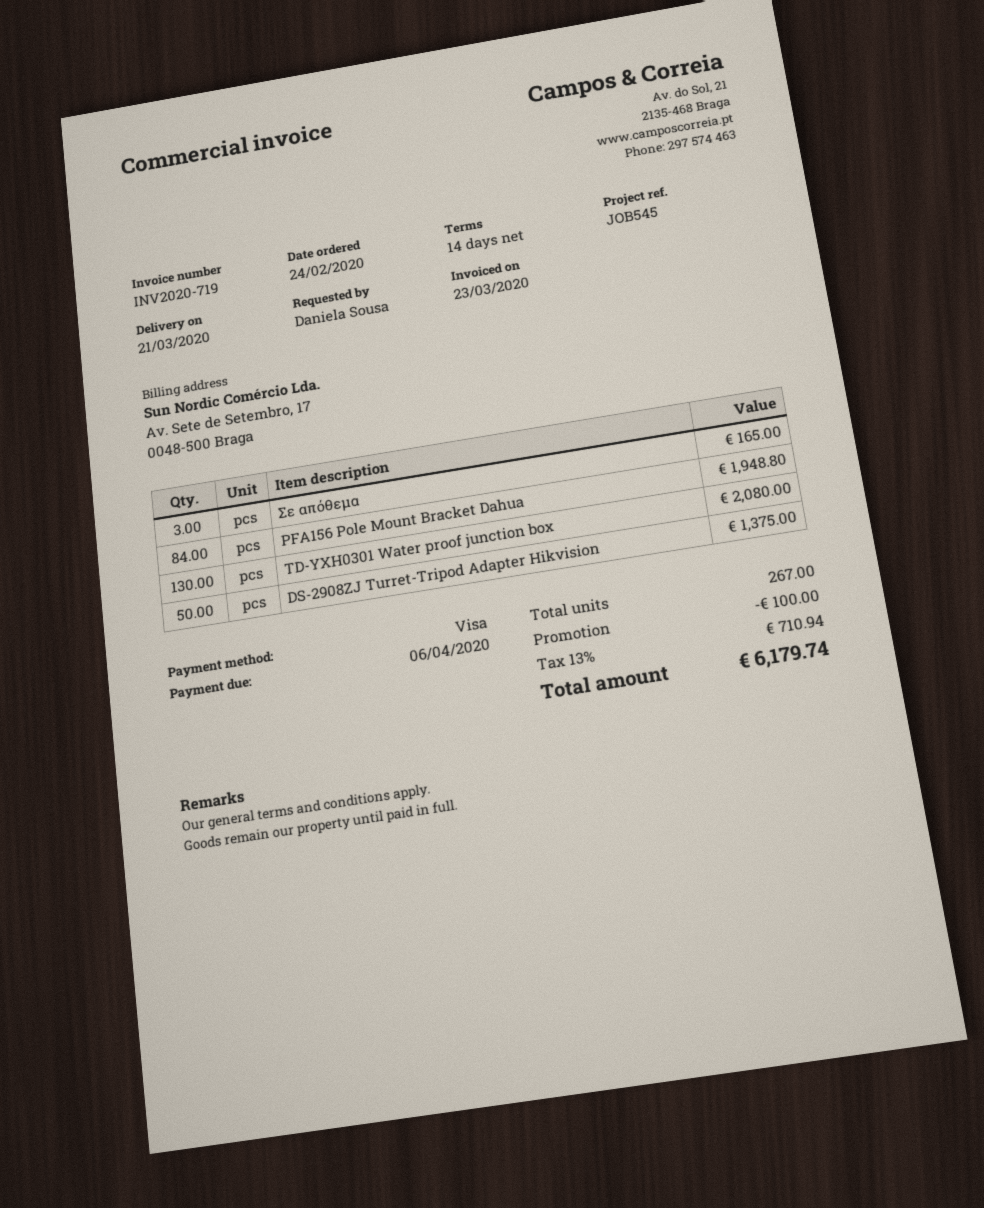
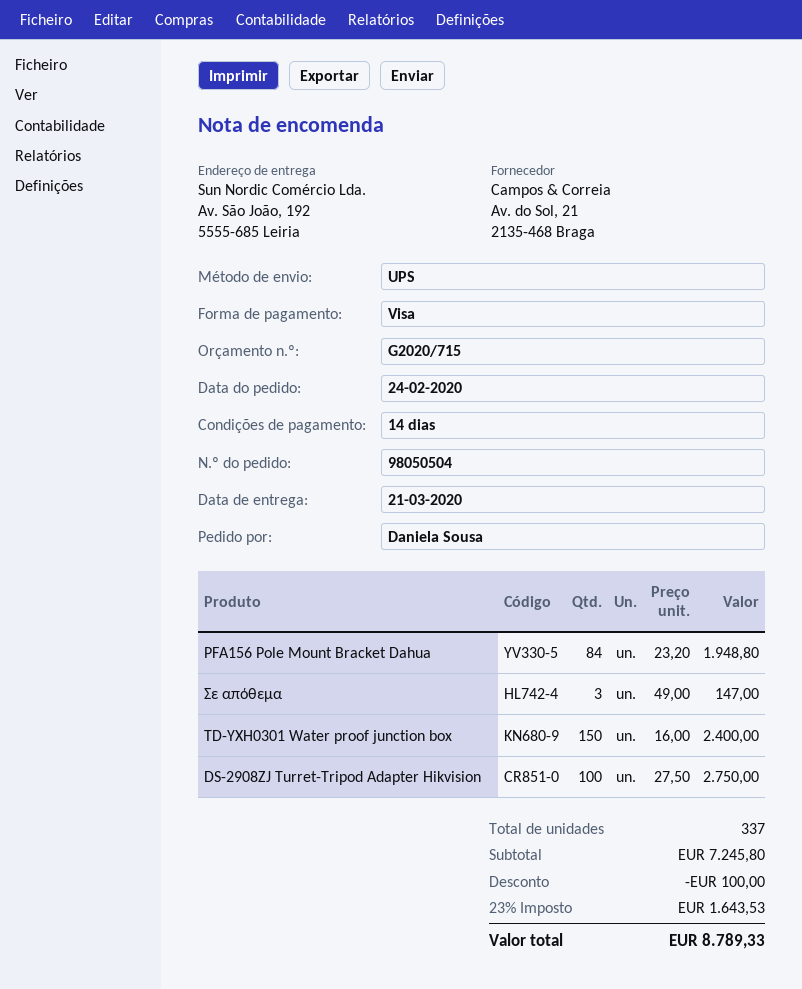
Σε απόθεμα: 3 for 165.00 -> 3 for 147.00
TD-YXH0301 Water proof junction box: 130 for 2080.00 -> 150 for 2400.00
DS-2908ZJ Turret-Tripod Adapter Hikvision: 50 for 1375.00 -> 100 for 2750.00
total quantity: 267 -> 337
tax: 13% = 710.94 -> 23% = 1643.53
total: 6179.74 -> 8789.33

